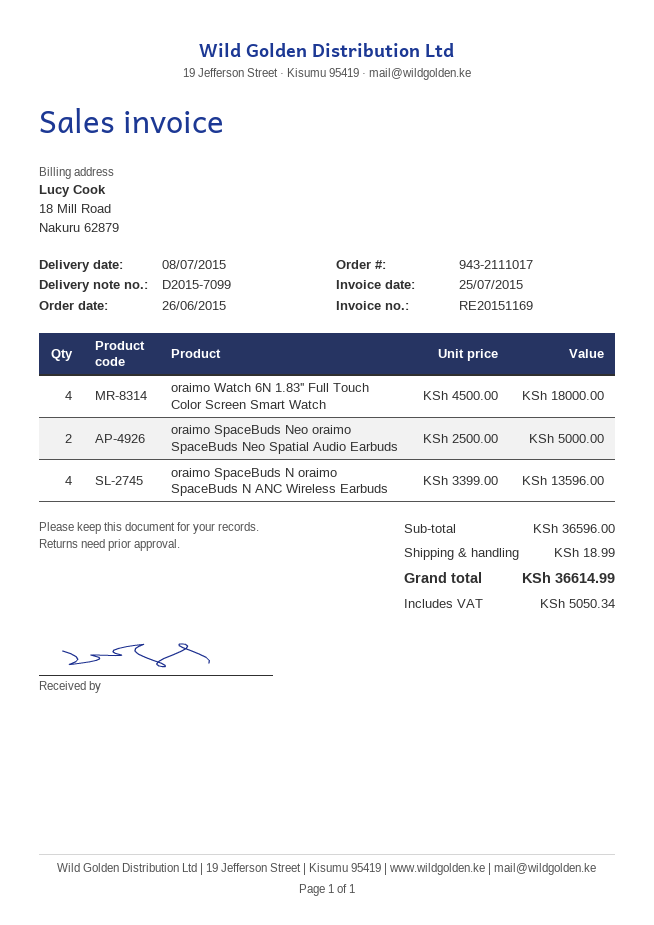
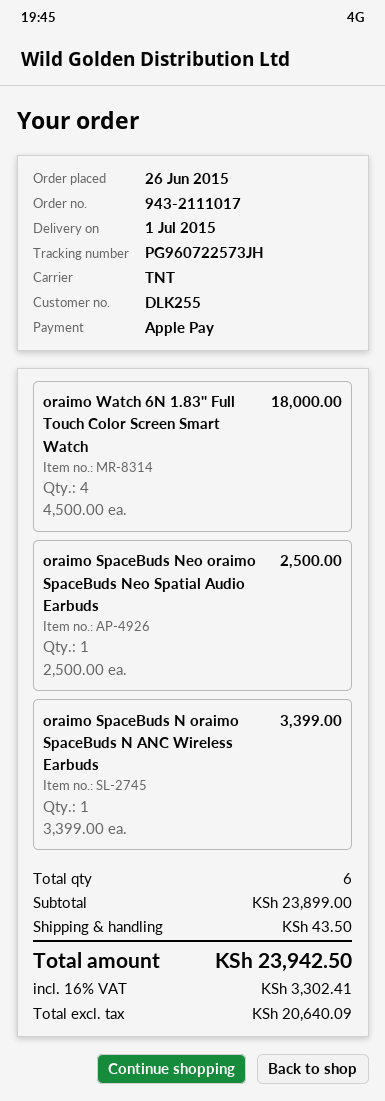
delivery date: 2015-07-08 -> 2015-07-01
oraimo SpaceBuds Neo oraimo SpaceBuds Neo Spatial Audio Earbuds: 2 x 2500.00 = 5000.00 -> 1 x 2500.00 = 2500.00
oraimo SpaceBuds N oraimo SpaceBuds N ANC Wireless Earbuds: 4 x 3399.00 = 13596.00 -> 1 x 3399.00 = 3399.00
subtotal: 36596.00 -> 23899.00
shipping: 18.99 -> 43.50
tax: 5050.34 -> 3302.41
total: 36614.99 -> 23942.50

